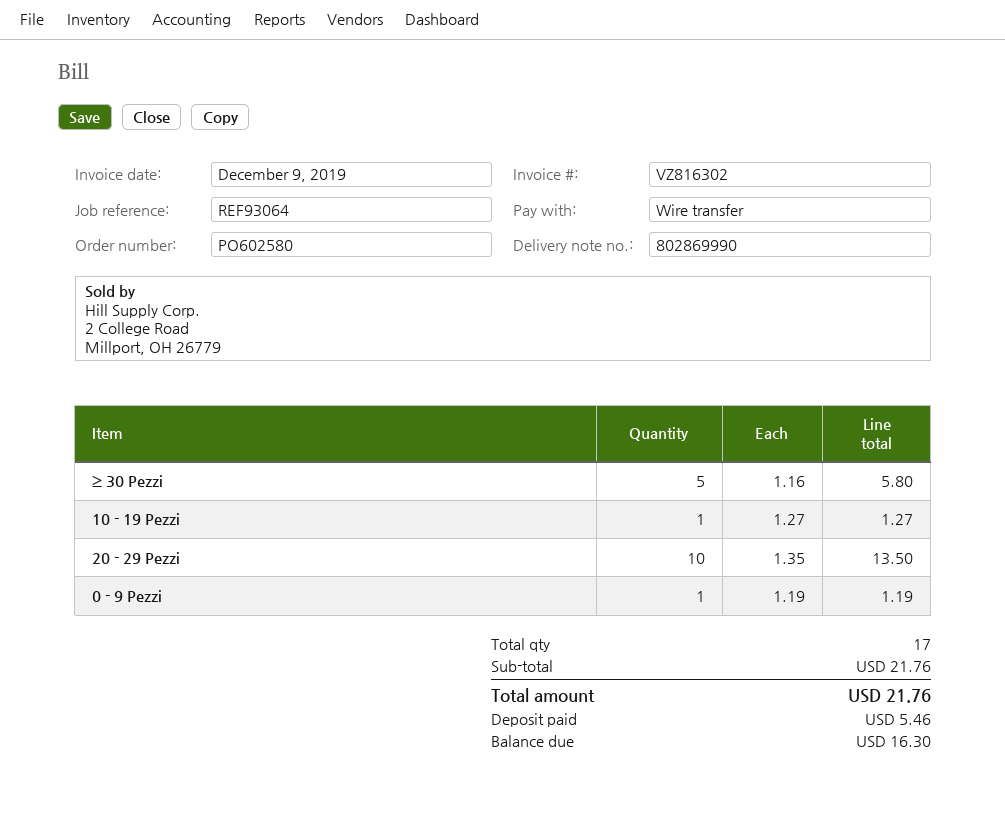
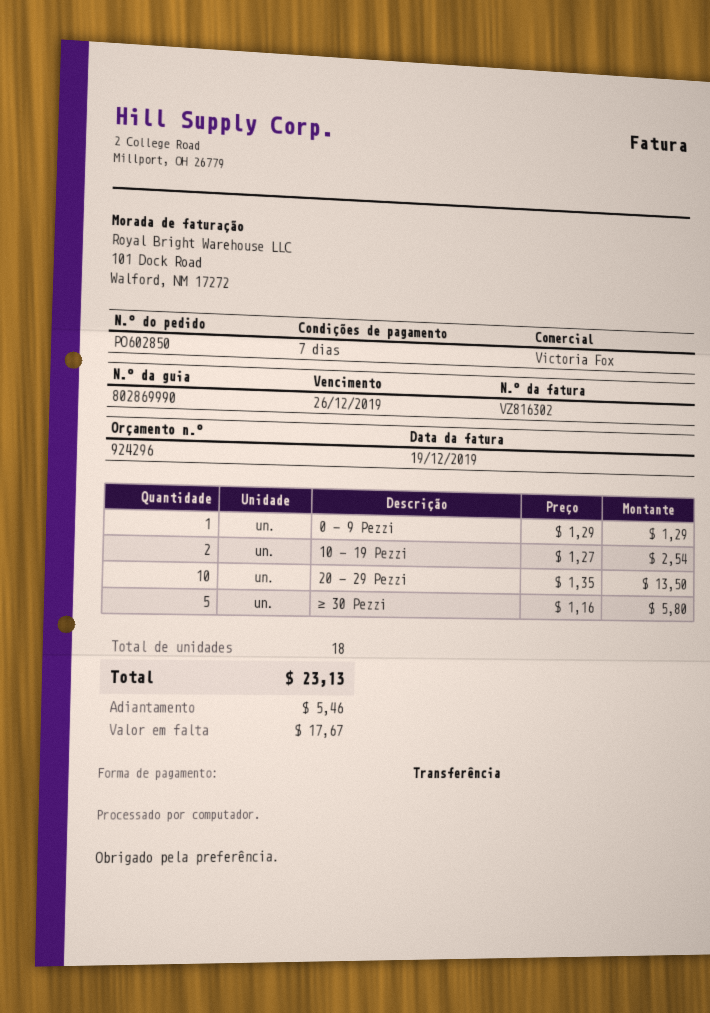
order number: PO602580 -> PO602850
invoice date: 2019-12-09 -> 2019-12-19
10 - 19 Pezzi: 1 x 1.27 = 1.27 -> 2 x 1.27 = 2.54
0 - 9 Pezzi: 1 x 1.19 = 1.19 -> 1 x 1.29 = 1.29
total quantity: 17 -> 18
total: 21.76 -> 23.13
balance: 16.30 -> 17.67

